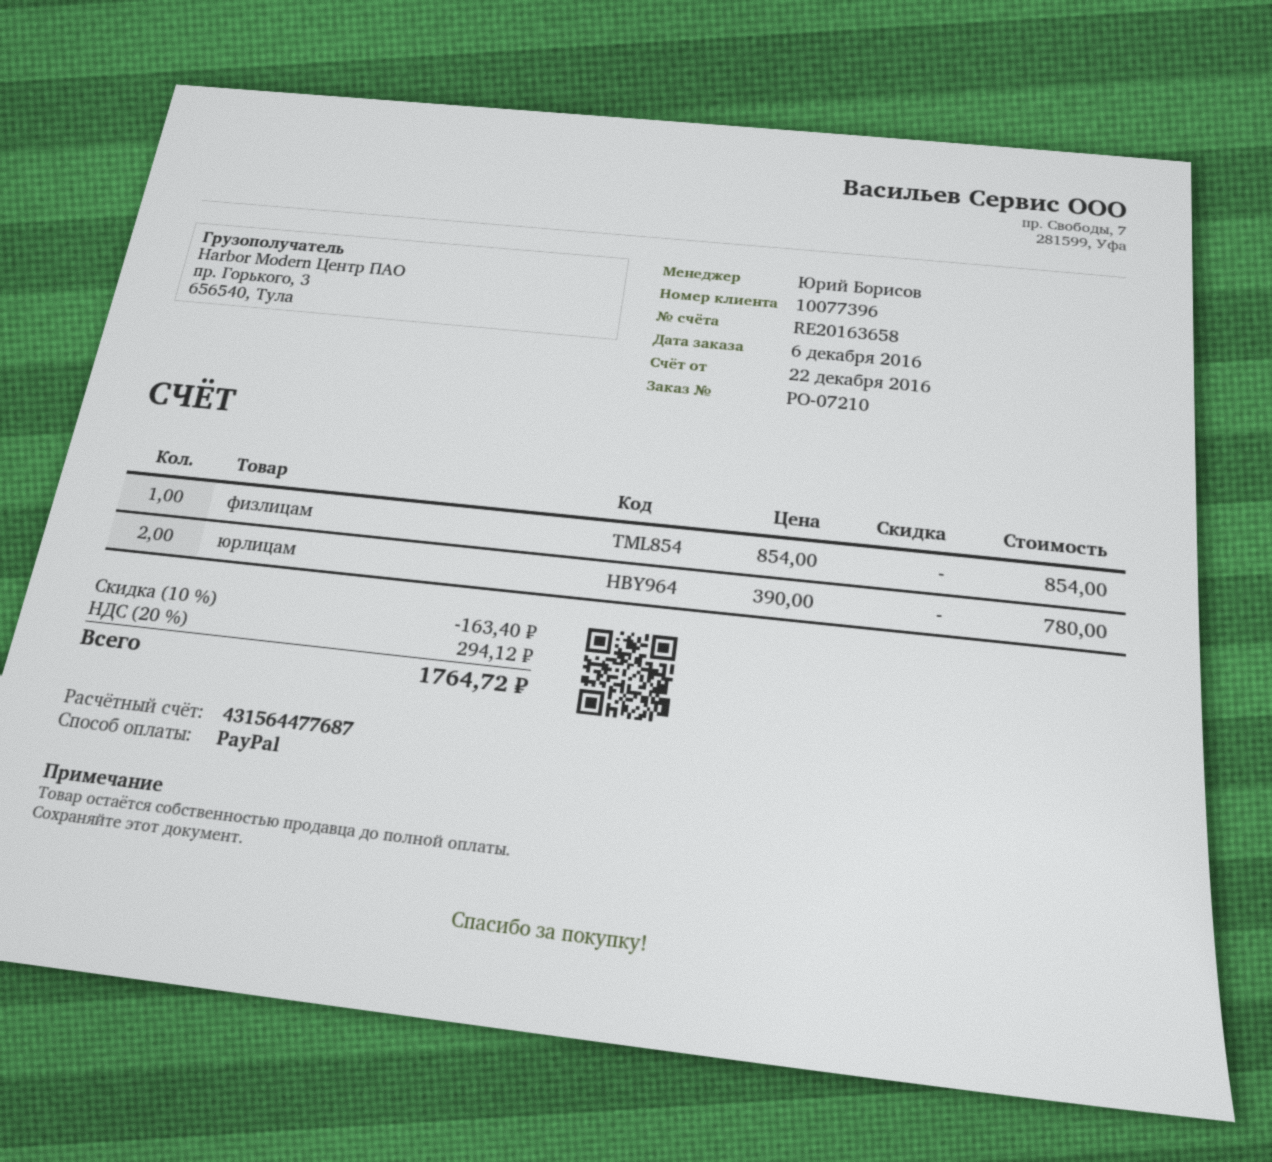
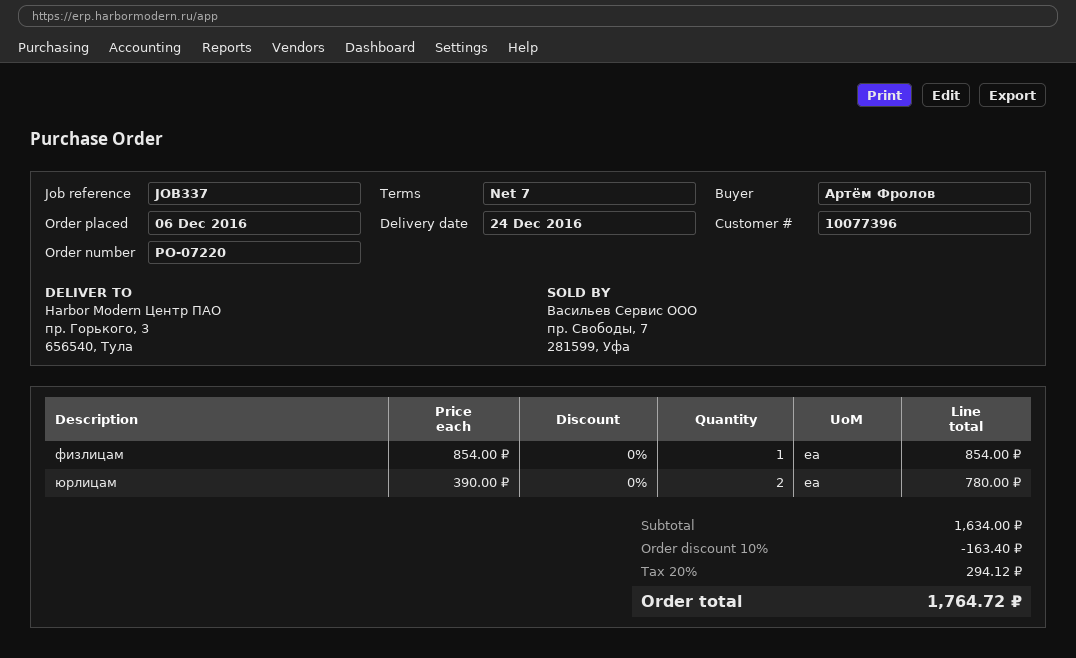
order number: PO-07210 -> PO-07220

